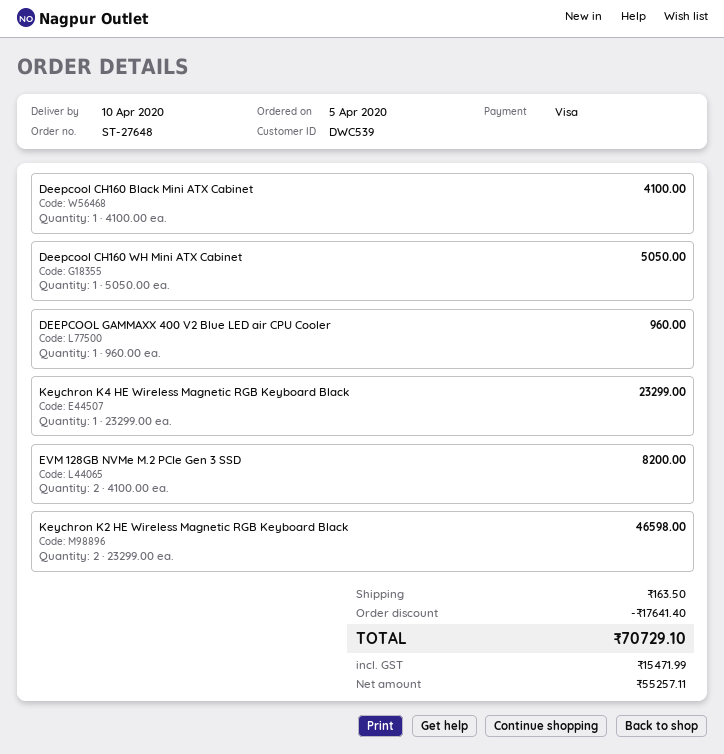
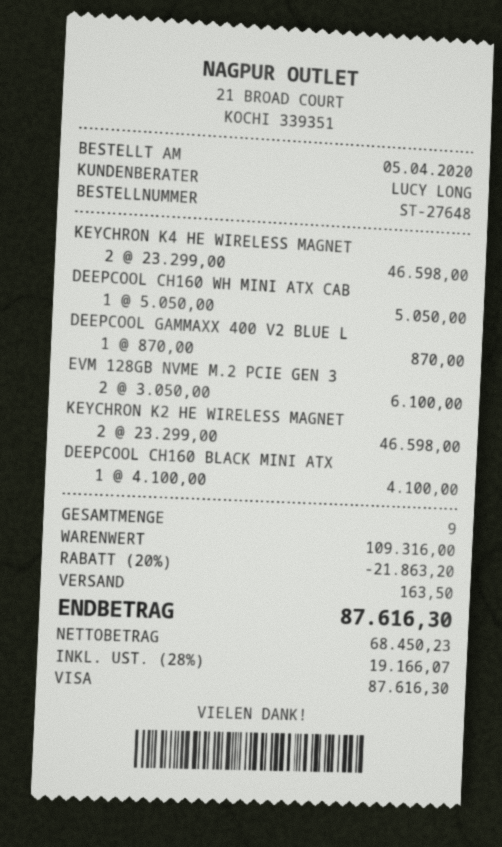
DEEPCOOL GAMMAXX 400 V2 Blue LED air CPU Cooler: 1 x 960.00 = 960.00 -> 1 x 870.00 = 870.00
Keychron K4 HE Wireless Magnetic RGB Keyboard Black: 1 x 23299.00 = 23299.00 -> 2 x 23299.00 = 46598.00
EVM 128GB NVMe M.2 PCIe Gen 3 SSD: 2 x 4100.00 = 8200.00 -> 2 x 3050.00 = 6100.00
discount: 17641.40 -> 21863.20
net: 55257.11 -> 68450.23
tax: 15471.99 -> 19166.07
total: 70729.10 -> 87616.30

